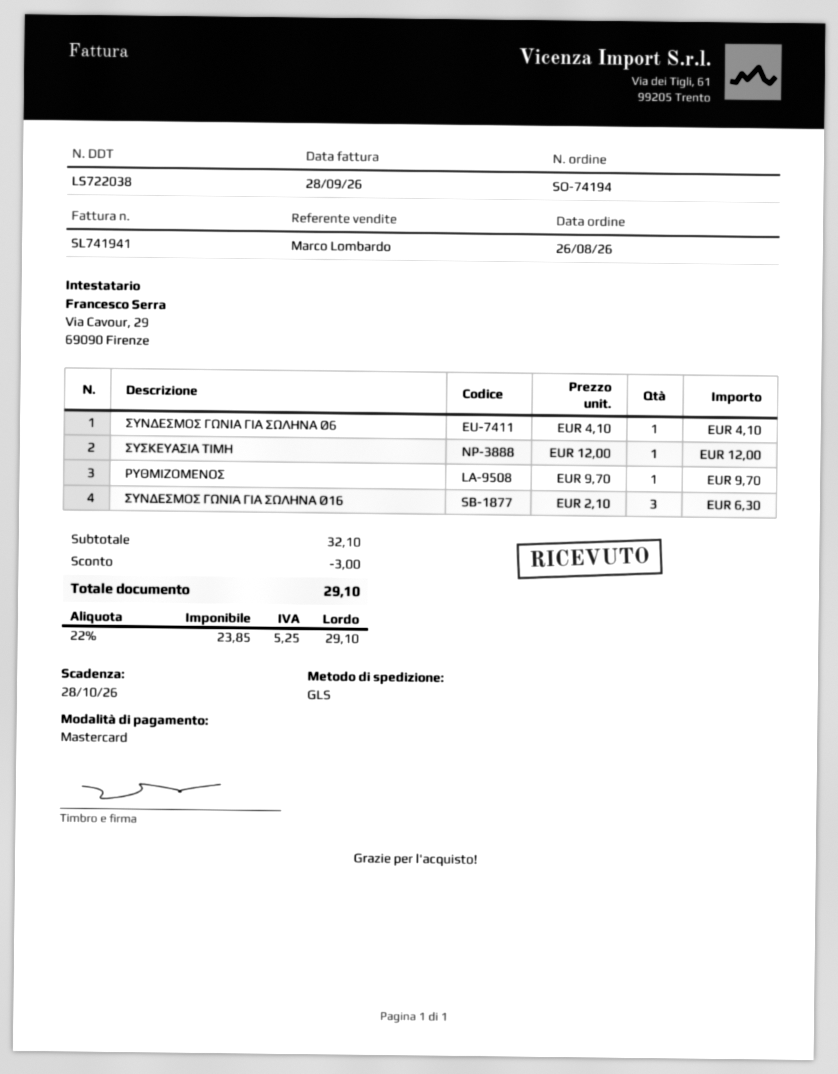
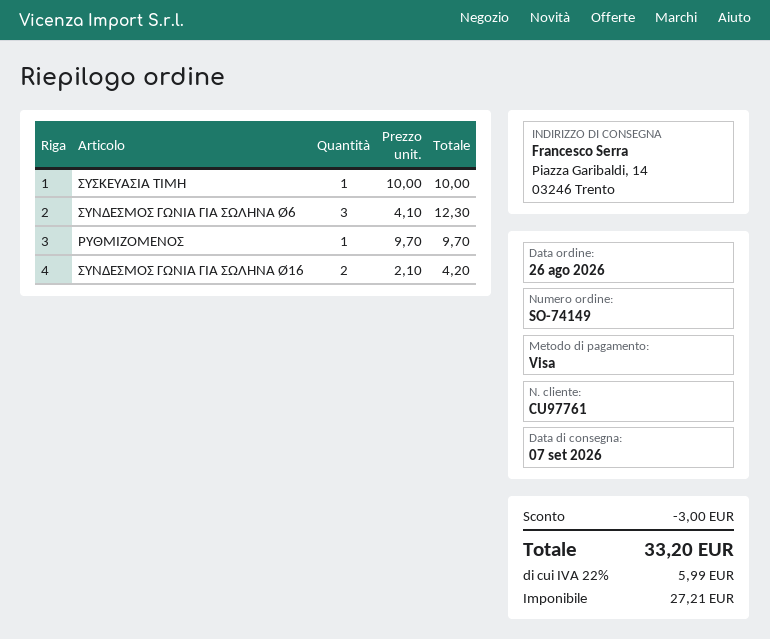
order number: SO-74194 -> SO-74149
payment method: Mastercard -> Visa
ΣΥΝΔΕΣΜΟΣ ΓΩΝΙΑ ΓΙΑ ΣΩΛΗΝΑ Ø6: 1 x 4.10 = 4.10 -> 3 x 4.10 = 12.30
ΣΥΣΚΕΥΑΣΙΑ ΤΙΜΗ: 1 x 12.00 = 12.00 -> 1 x 10.00 = 10.00
ΣΥΝΔΕΣΜΟΣ ΓΩΝΙΑ ΓΙΑ ΣΩΛΗΝΑ Ø16: 3 x 2.10 = 6.30 -> 2 x 2.10 = 4.20
net: 23.85 -> 27.21
tax: 22% = 5.25 -> 22% = 5.99
total: 29.10 -> 33.20

